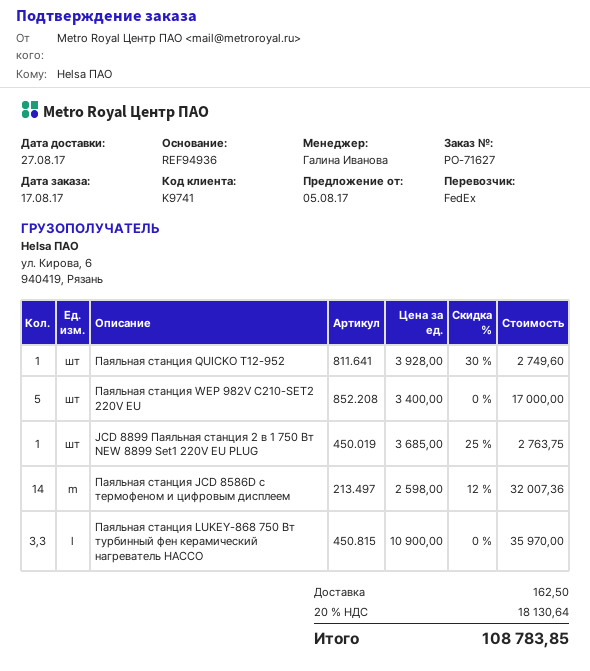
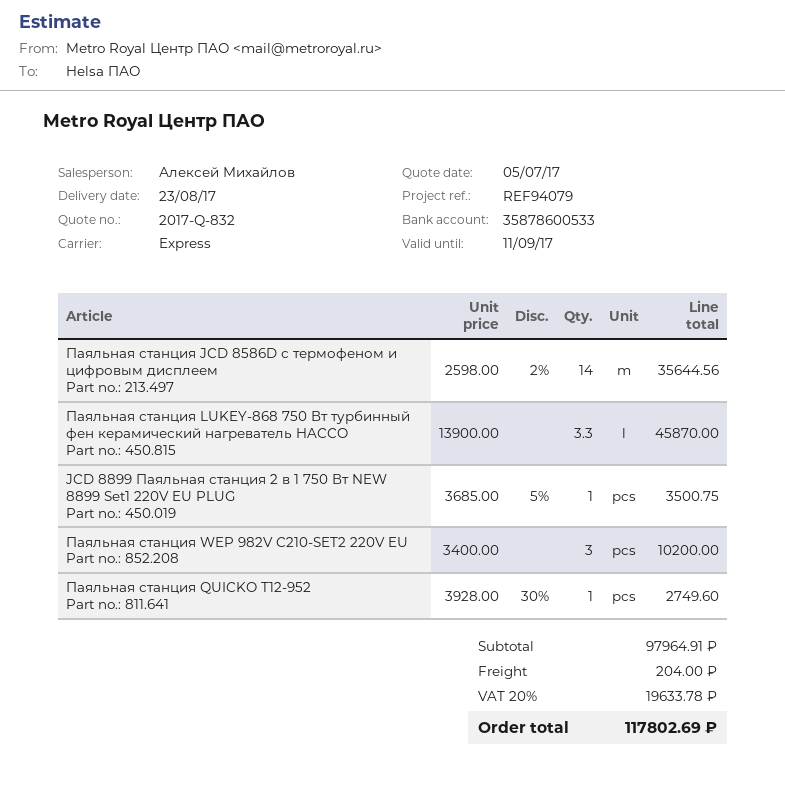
quote date: 2017-08-05 -> 2017-07-05
delivery date: 2017-08-27 -> 2017-08-23
reference: REF94936 -> REF94079
sales rep: Галина Иванова -> Алексей Михайлов
shipping method: FedEx -> express
Паяльная станция WEP 982V C210-SET2 220V EU: 5 x 3400.00 = 17000.00 -> 3 x 3400.00 = 10200.00
JCD 8899 Паяльная станция 2 в 1 750 Вт NEW 8899 Set1 220V EU PLUG: 1 x 3685.00 - 25% = 2763.75 -> 1 x 3685.00 - 5% = 3500.75
Паяльная станция JCD 8586D с термофеном и цифровым дисплеем: 14 x 2598.00 - 12% = 32007.36 -> 14 x 2598.00 - 2% = 35644.56
Паяльная станция LUKEY-868 750 Вт турбинный фен керамический нагреватель HACCO: 3.3 x 10900.00 = 35970.00 -> 3.3 x 13900.00 = 45870.00
shipping: 162.50 -> 204.00
tax: 20% = 18130.64 -> 20% = 19633.78
total: 108783.85 -> 117802.69

